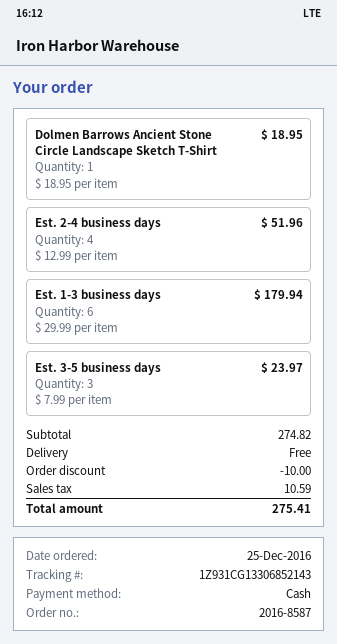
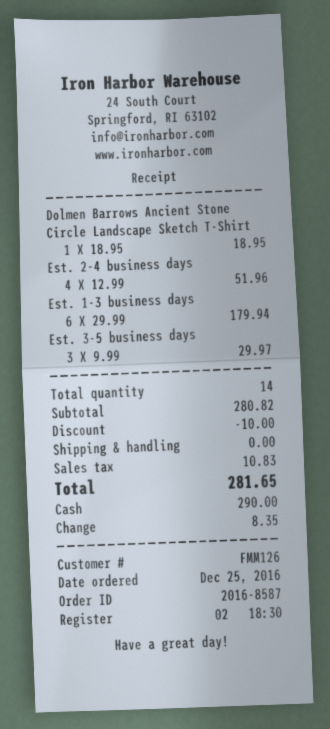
Est. 3-5 business days: 3 x 7.99 = 23.97 -> 3 x 9.99 = 29.97
subtotal: 274.82 -> 280.82
tax: 10.59 -> 10.83
total: 275.41 -> 281.65

